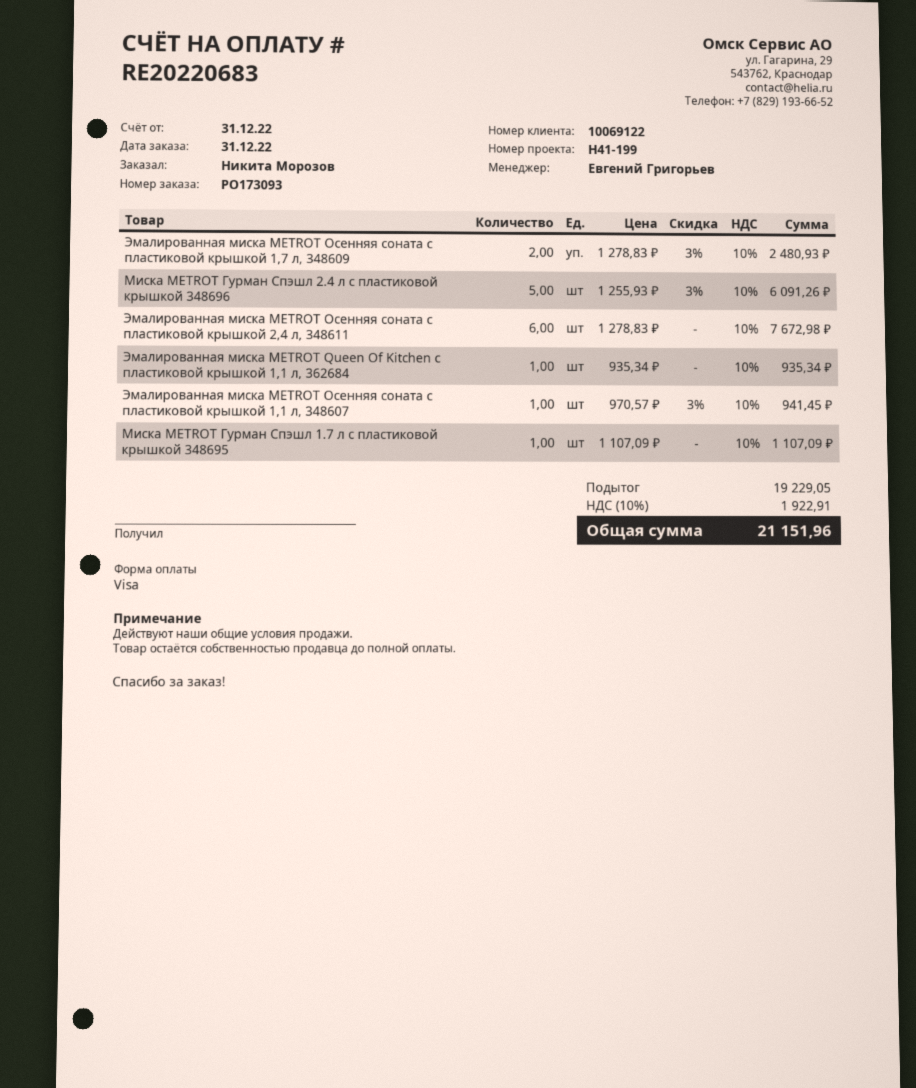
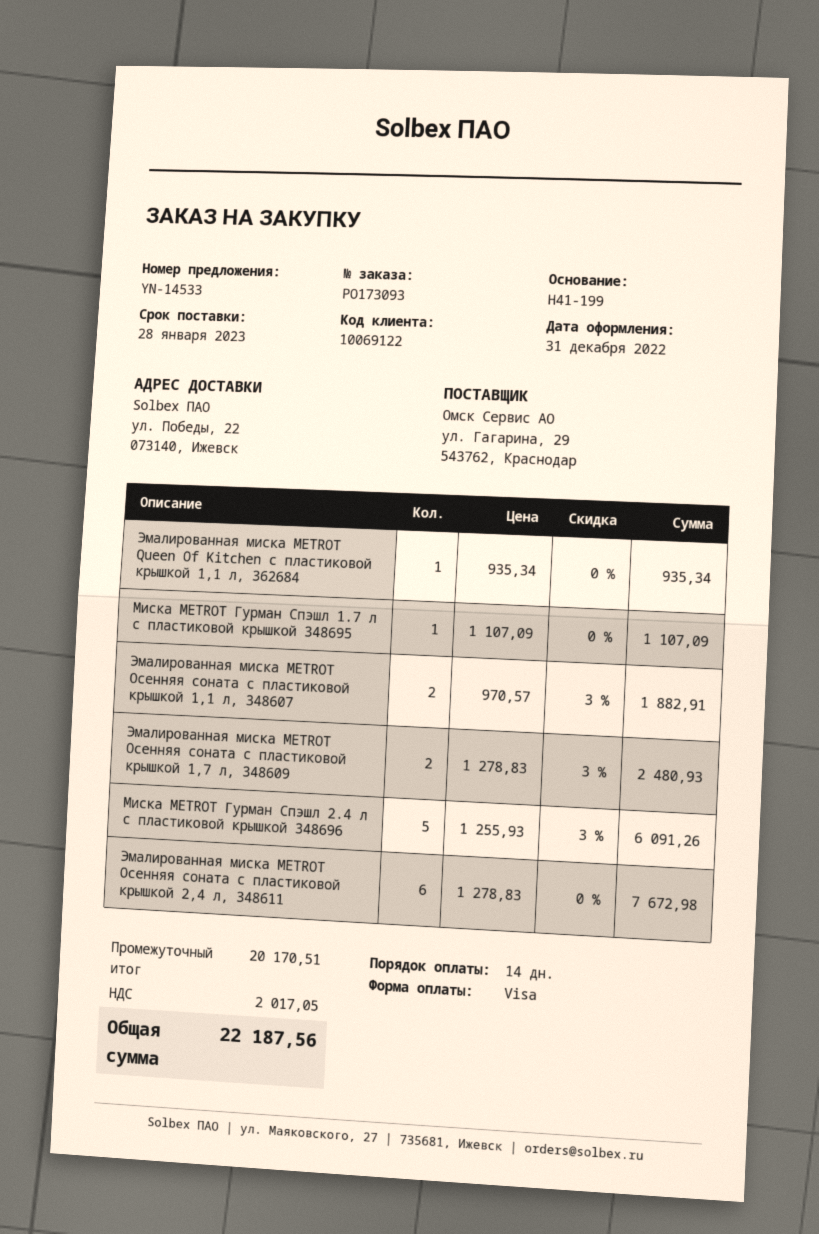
Эмалированная миска METROT Осенняя соната с пластиковой крышкой 1,1 л, 348607: 1 x 970.57 - 3% = 941.45 -> 2 x 970.57 - 3% = 1882.91
subtotal: 19229.05 -> 20170.51
tax: 1922.91 -> 2017.05
total: 21151.96 -> 22187.56

